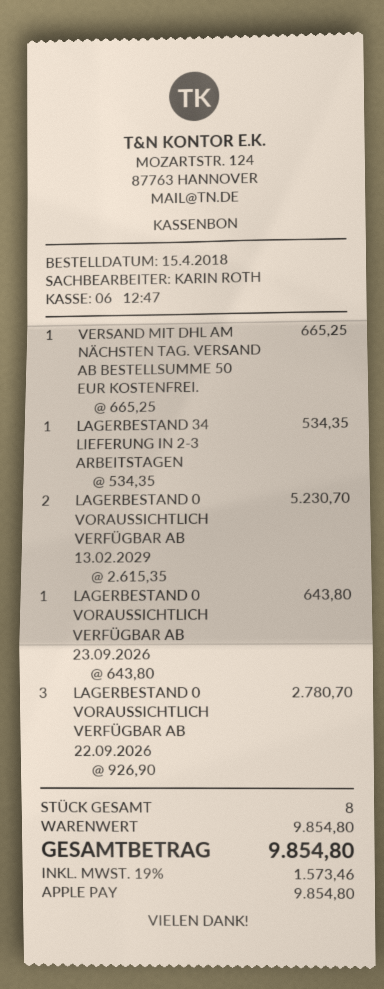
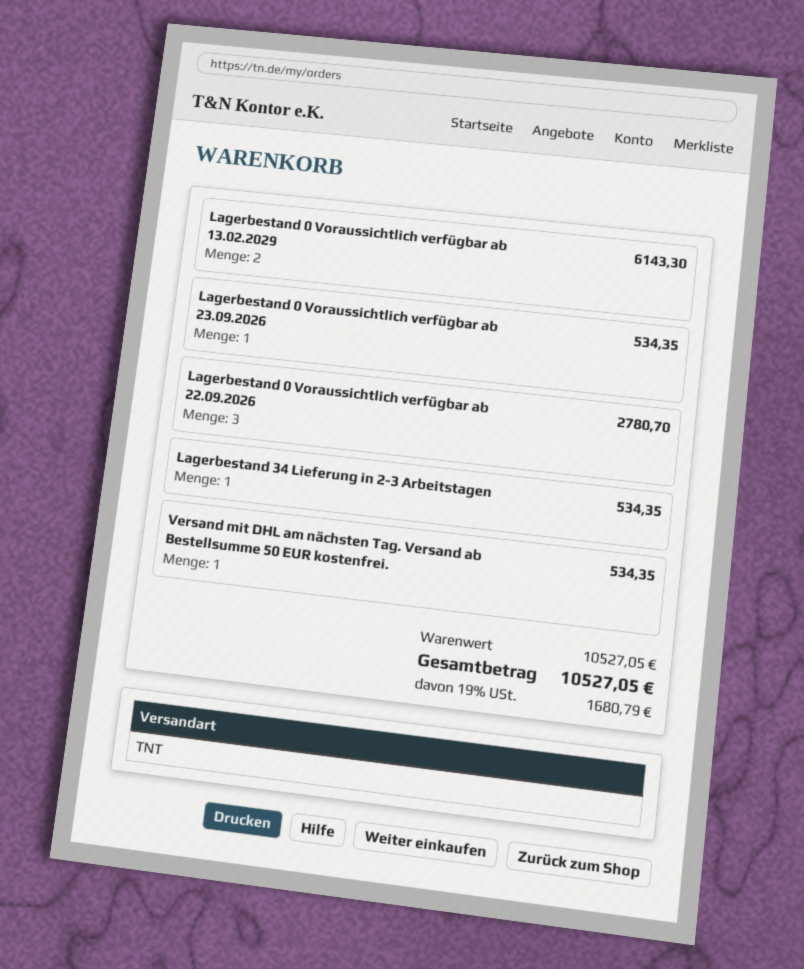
VERSAND MIT DHL AM NÄCHSTEN TAG. VERSAND AB BESTELLSUMME 50 EUR KOSTENFREI.: 1 for 665.25 -> 1 for 534.35
LAGERBESTAND 0 VORAUSSICHTLICH VERFÜGBAR AB 13.02.2029: 2 for 5230.70 -> 2 for 6143.30
LAGERBESTAND 0 VORAUSSICHTLICH VERFÜGBAR AB 23.09.2026: 1 for 643.80 -> 1 for 534.35
subtotal: 9854.80 -> 10527.05
tax: 19% = 1573.46 -> 19% = 1680.79
total: 9854.80 -> 10527.05

